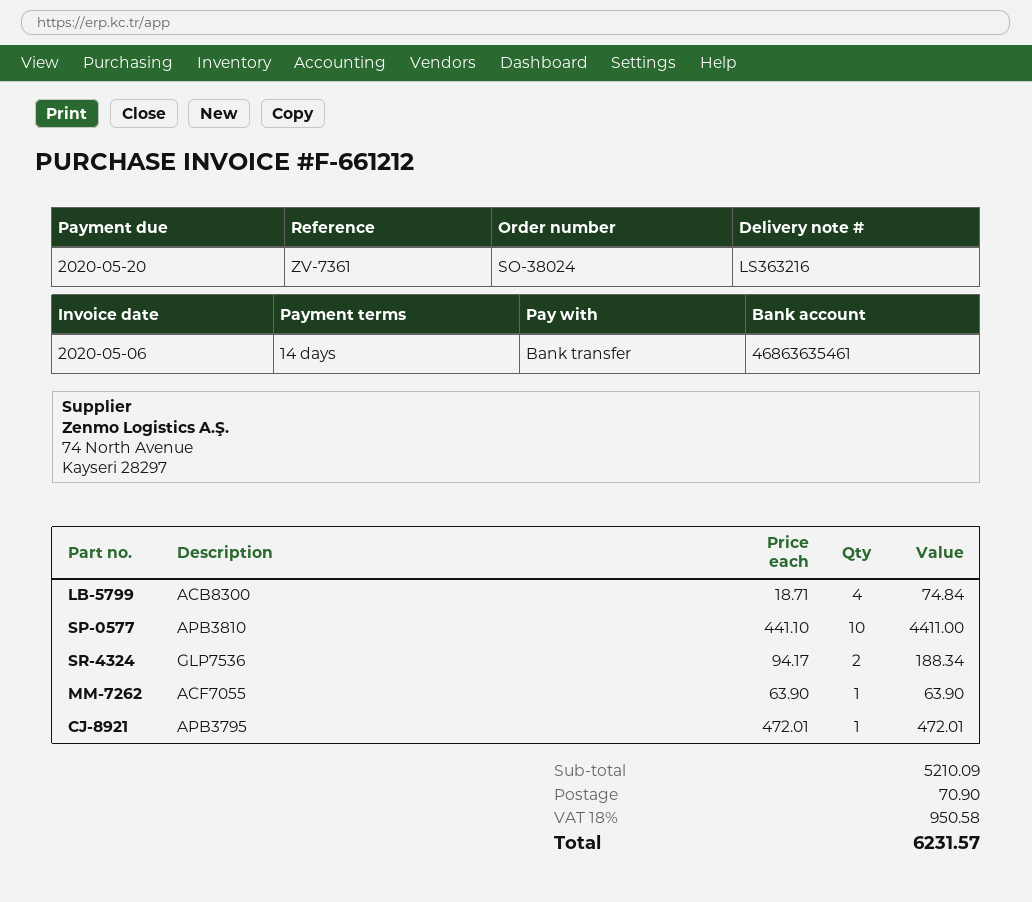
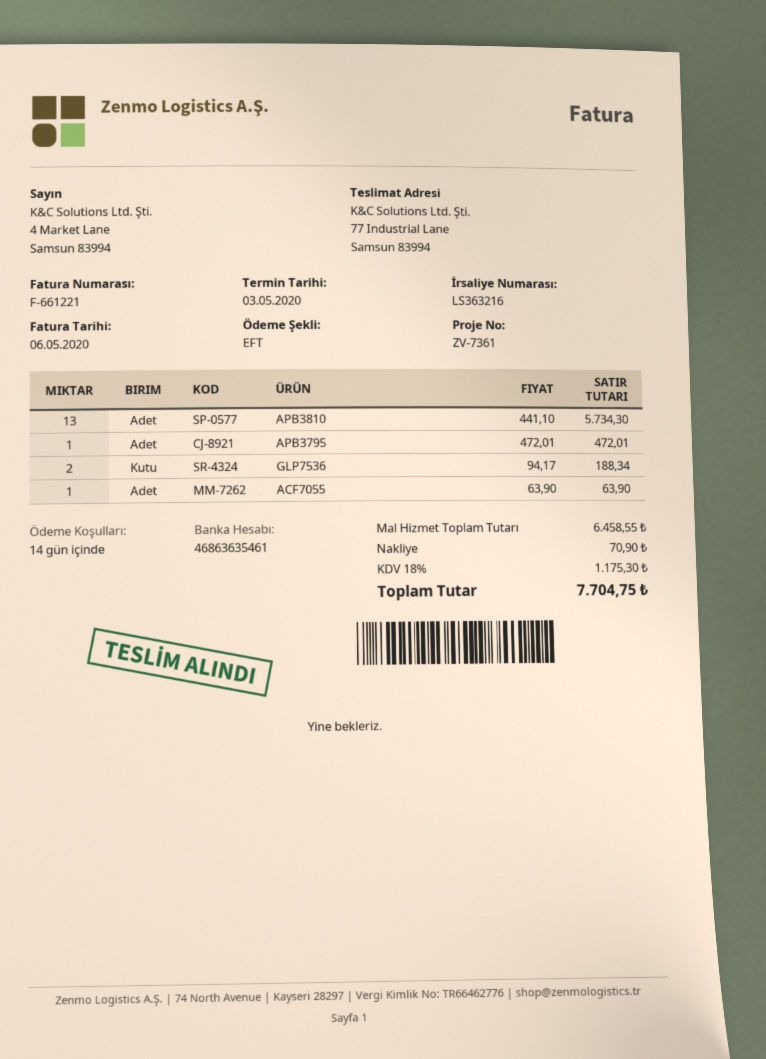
invoice number: F-661212 -> F-661221
ACB8300: 4 x 18.71 = 74.84 -> none
APB3810: 10 x 441.10 = 4411.00 -> 13 x 441.10 = 5734.30
subtotal: 5210.09 -> 6458.55
tax: 18% = 950.58 -> 18% = 1175.30
total: 6231.57 -> 7704.75

